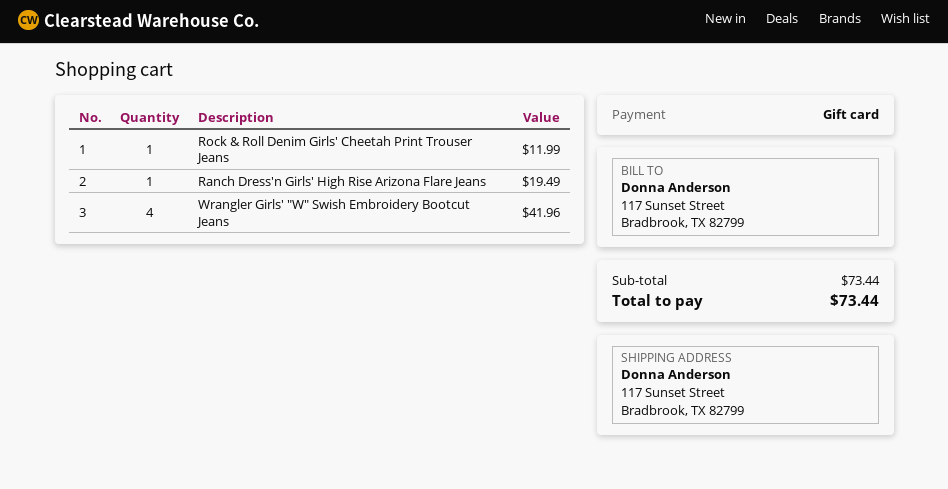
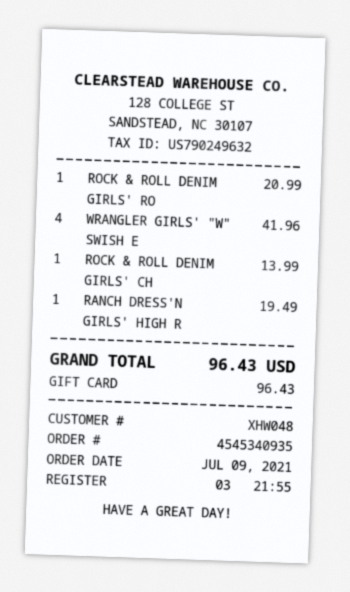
Rock & Roll Denim Girls' Cheetah Print Trouser Jeans: 1 for 11.99 -> 1 for 13.99
ROCK & ROLL DENIM GIRLS' RO: none -> 1 for 20.99
total: 73.44 -> 96.43

